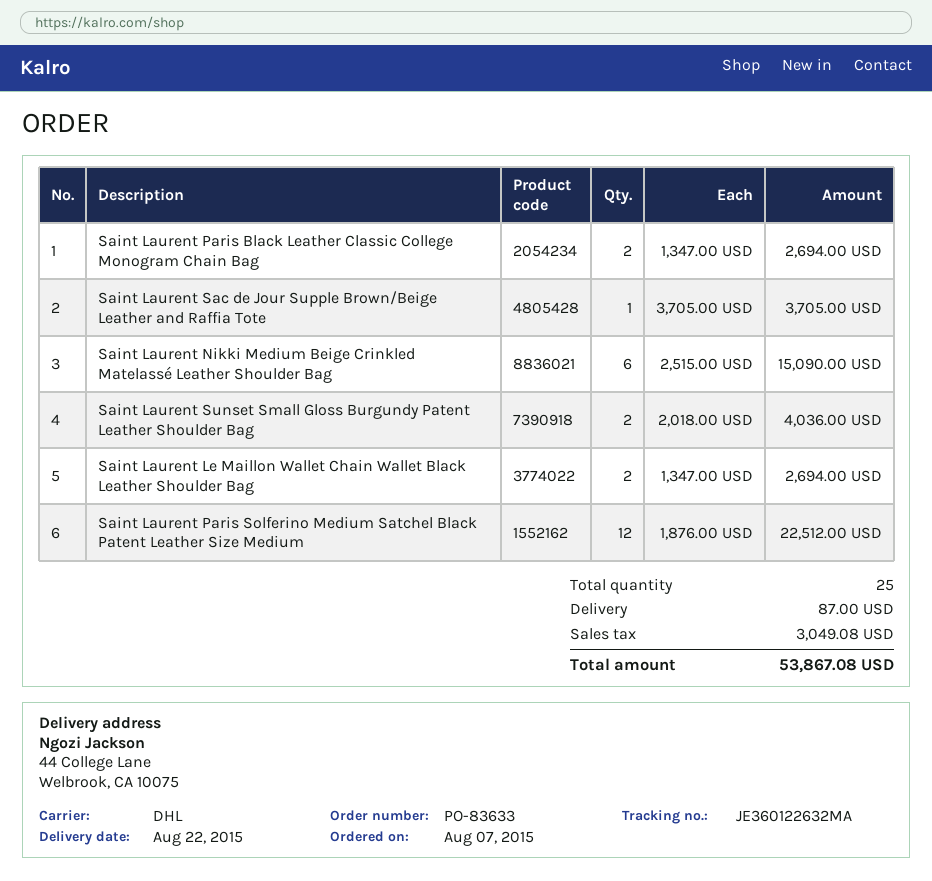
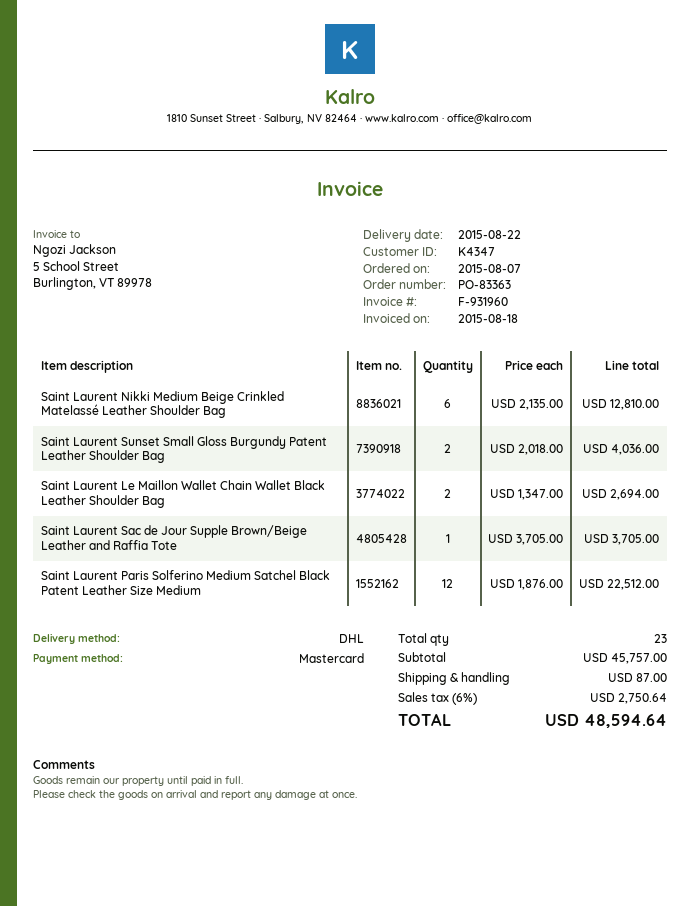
order number: PO-83633 -> PO-83363
Saint Laurent Paris Black Leather Classic College Monogram Chain Bag: 2 x 1347.00 = 2694.00 -> none
Saint Laurent Nikki Medium Beige Crinkled Matelassé Leather Shoulder Bag: 6 x 2515.00 = 15090.00 -> 6 x 2135.00 = 12810.00
total quantity: 25 -> 23
tax: 3049.08 -> 2750.64
total: 53867.08 -> 48594.64

